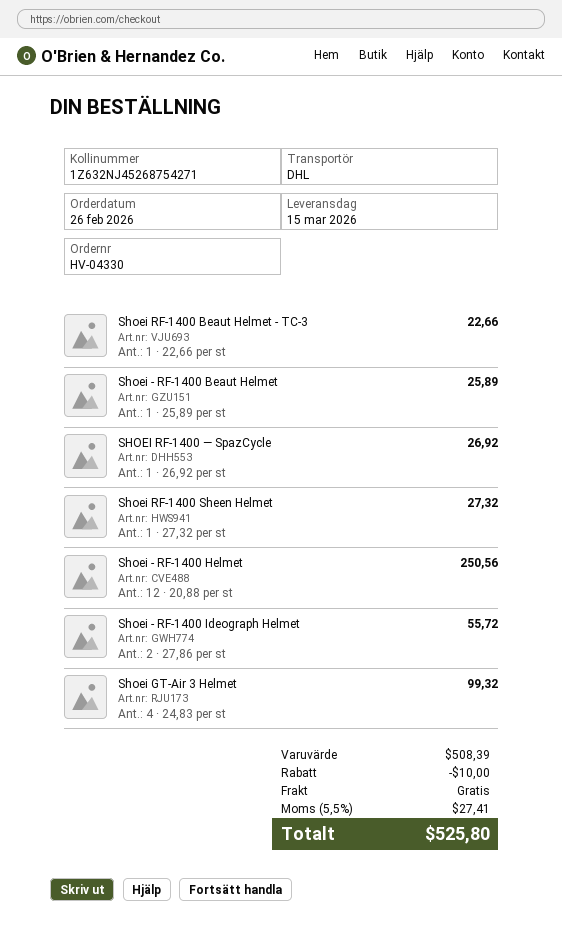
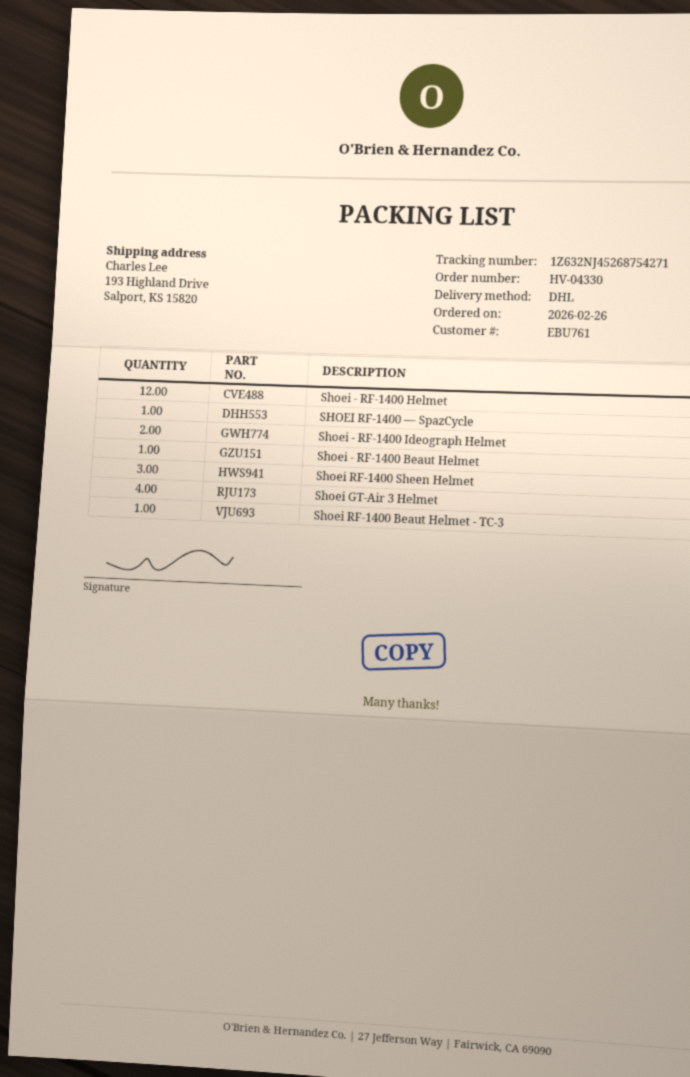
Shoei RF-1400 Sheen Helmet: 1 -> 3

